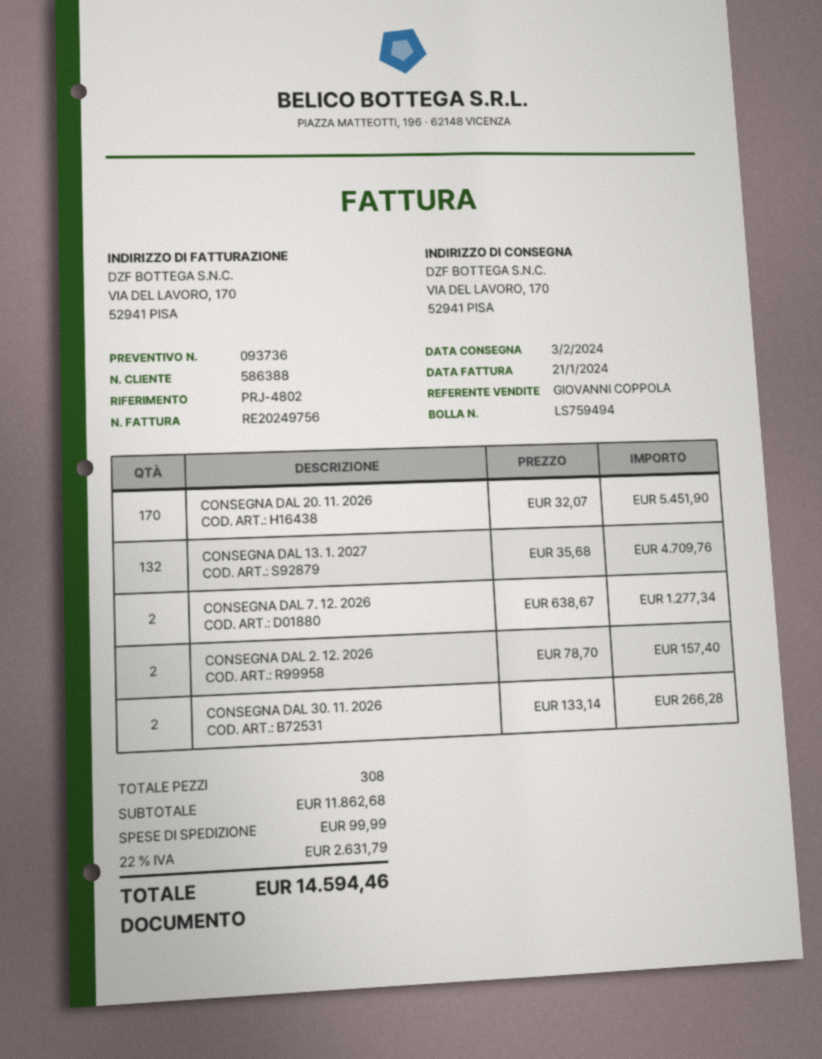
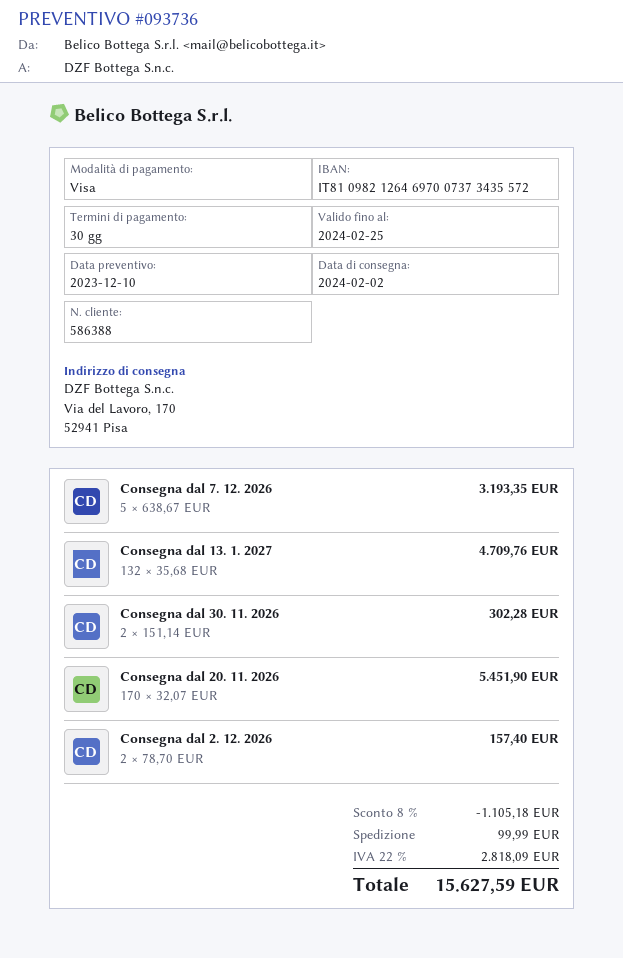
delivery date: 2024-02-03 -> 2024-02-02
CONSEGNA DAL 7. 12. 2026: 2 x 638.67 = 1277.34 -> 5 x 638.67 = 3193.35
CONSEGNA DAL 30. 11. 2026: 2 x 133.14 = 266.28 -> 2 x 151.14 = 302.28
discount: none -> 8% = 1105.18
tax: 22% = 2631.79 -> 22% = 2818.09
total: 14594.46 -> 15627.59

